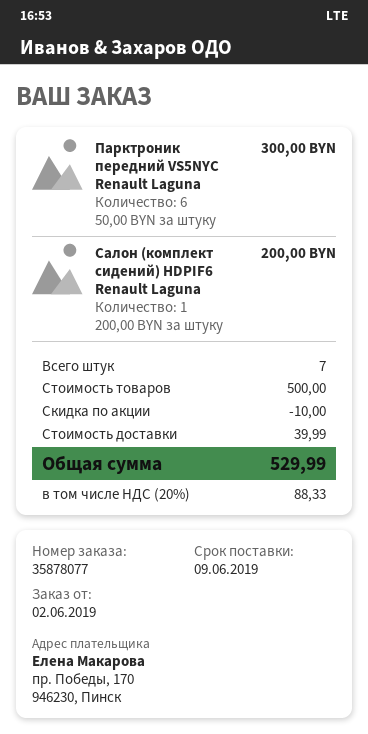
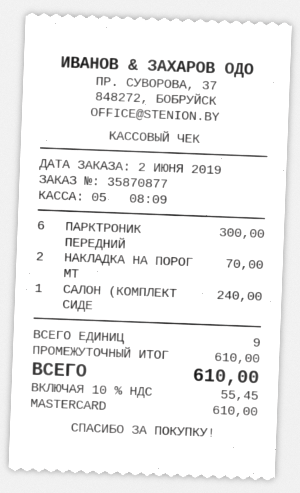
order number: 35878077 -> 35870877
Салон (комплект сидений) HDPIF6 Renault Laguna: 1 for 200.00 -> 1 for 240.00
НАКЛАДКА НА ПОРОГ MT: none -> 2 for 70.00
total quantity: 7 -> 9
subtotal: 500.00 -> 610.00
discount: 10.00 -> none
shipping: 39.99 -> none
tax: 20% = 88.33 -> 10% = 55.45
total: 529.99 -> 610.00

